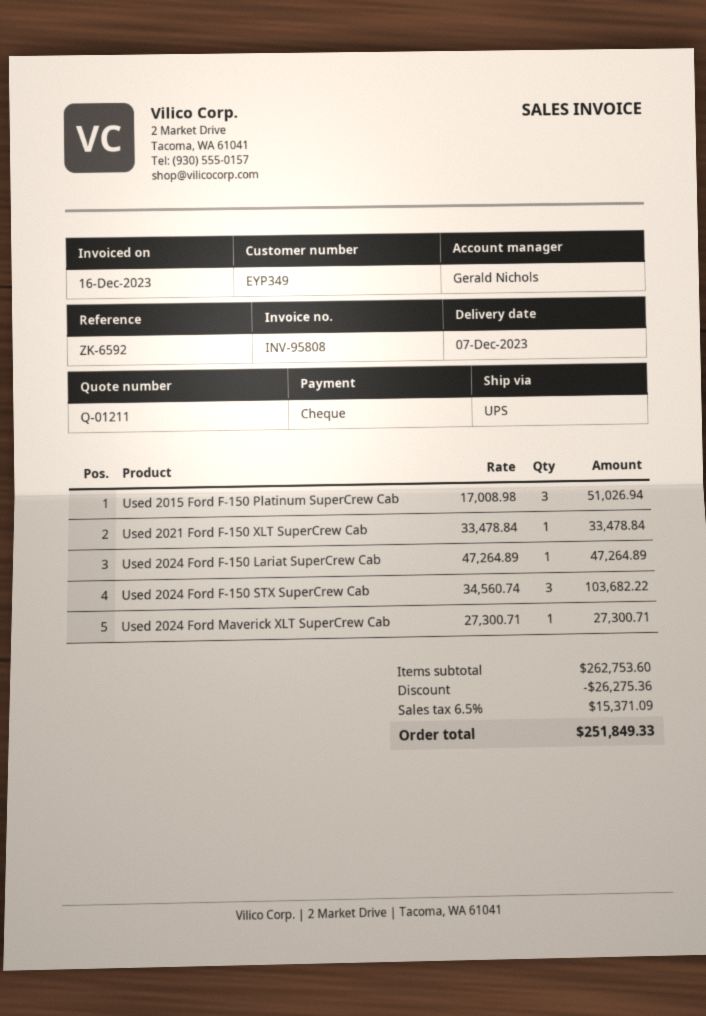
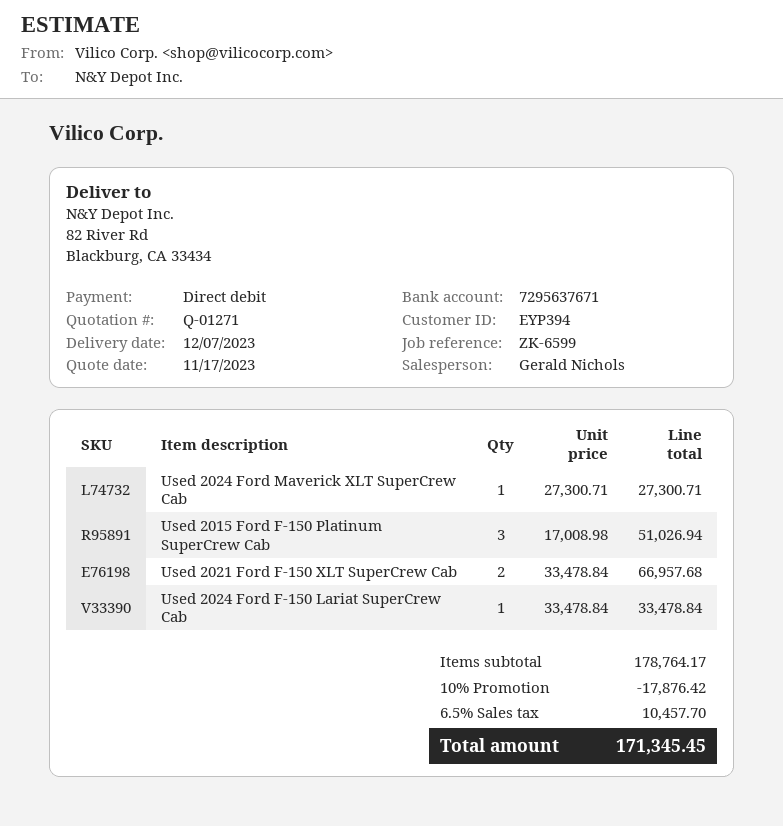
quote number: Q-01211 -> Q-01271
customer number: EYP349 -> EYP394
reference: ZK-6592 -> ZK-6599
payment method: cheque -> direct debit
Used 2021 Ford F-150 XLT SuperCrew Cab: 1 x 33478.84 = 33478.84 -> 2 x 33478.84 = 66957.68
Used 2024 Ford F-150 Lariat SuperCrew Cab: 1 x 47264.89 = 47264.89 -> 1 x 33478.84 = 33478.84
Used 2024 Ford F-150 STX SuperCrew Cab: 3 x 34560.74 = 103682.22 -> none
subtotal: 262753.60 -> 178764.17
discount: 26275.36 -> 17876.42
tax: 6.5% = 15371.09 -> 6.5% = 10457.70
total: 251849.33 -> 171345.45

